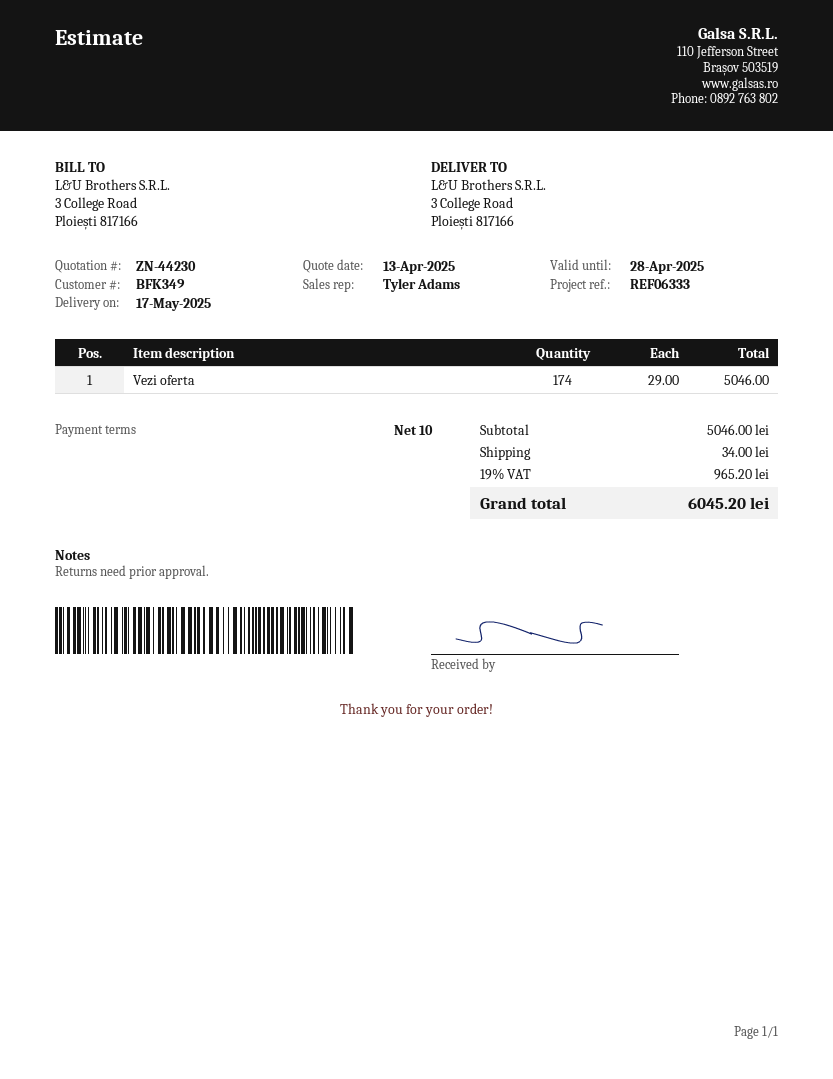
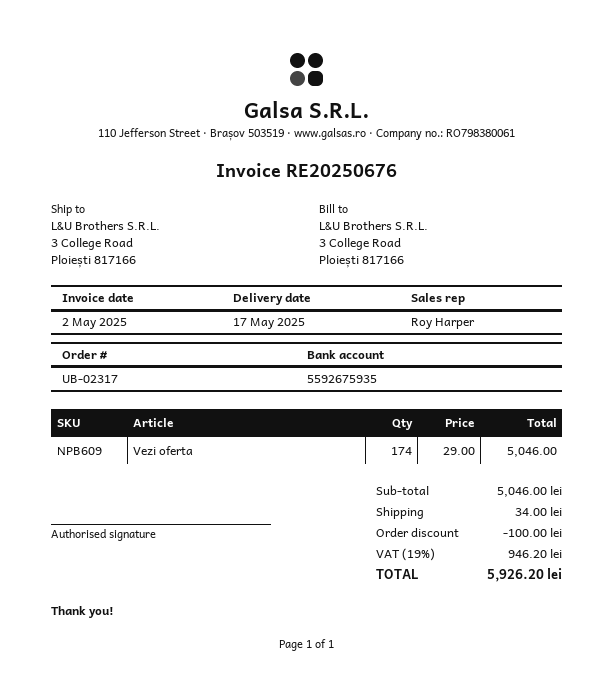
sales rep: Tyler Adams -> Roy Harper
discount: none -> 100.00
tax: 19% = 965.20 -> 19% = 946.20
total: 6045.20 -> 5926.20

